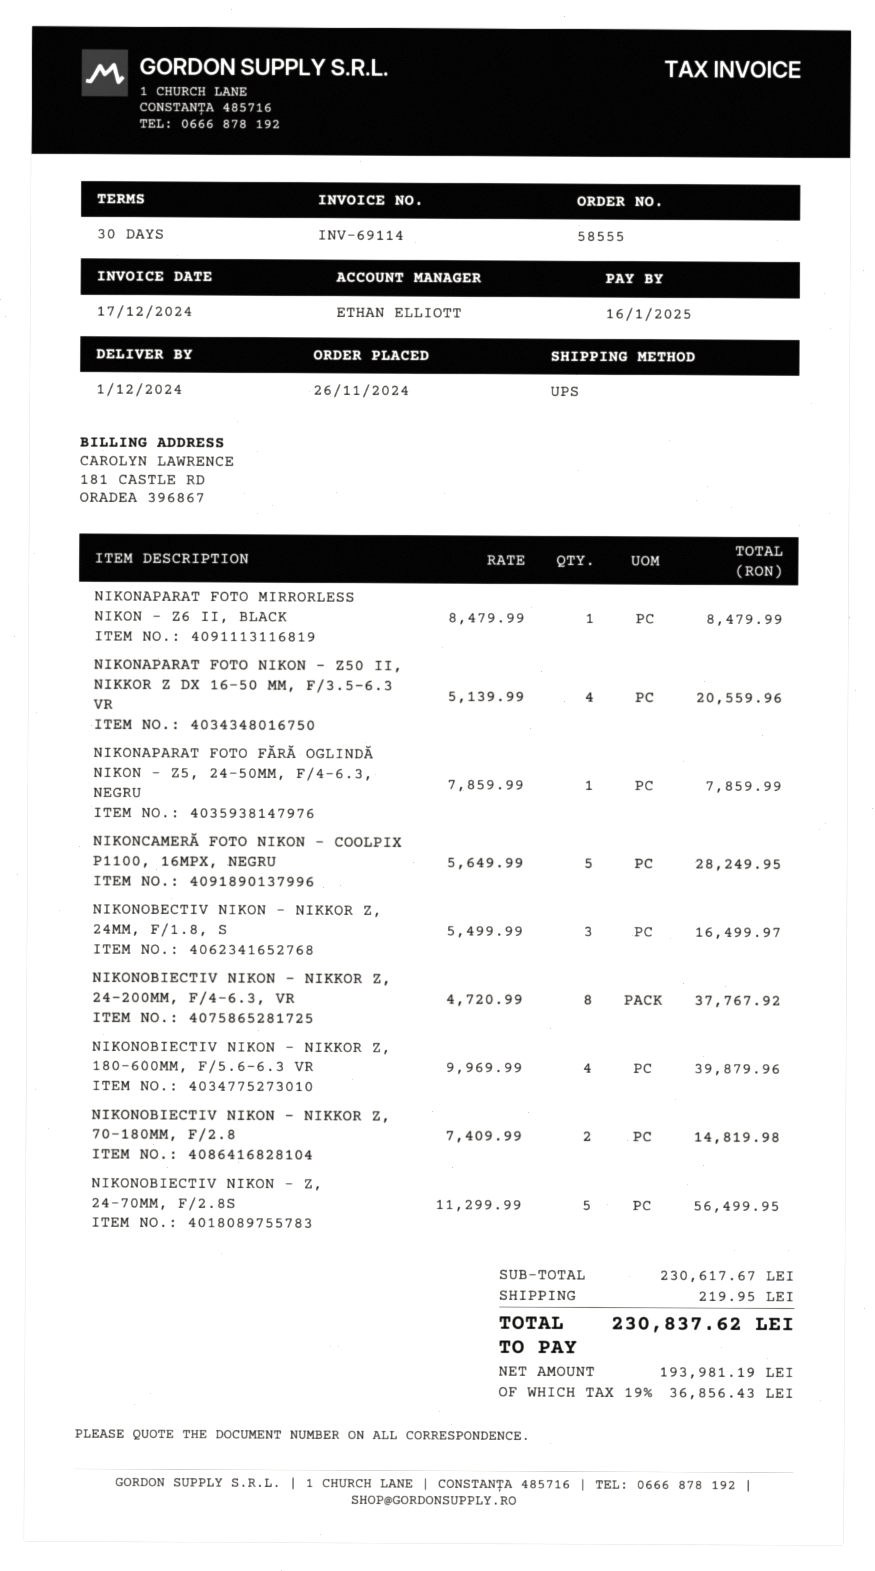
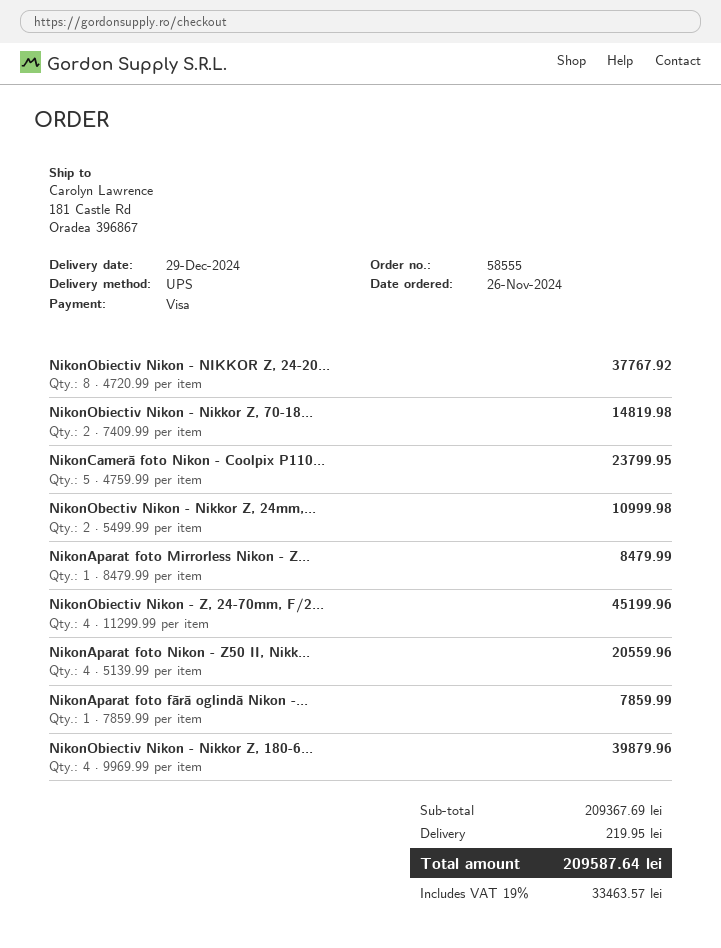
delivery date: 2024-12-01 -> 2024-12-29
NIKONCAMERĂ FOTO NIKON - COOLPIX P1100, 16MPX, NEGRU: 5 x 5649.99 = 28249.95 -> 5 x 4759.99 = 23799.95
NIKONOBECTIV NIKON - NIKKOR Z, 24MM, F/1.8, S: 3 x 5499.99 = 16499.97 -> 2 x 5499.99 = 10999.98
NIKONOBIECTIV NIKON - Z, 24-70MM, F/2.8S: 5 x 11299.99 = 56499.95 -> 4 x 11299.99 = 45199.96
subtotal: 230617.67 -> 209367.69
tax: 19% = 36856.43 -> 19% = 33463.57
total: 230837.62 -> 209587.64

